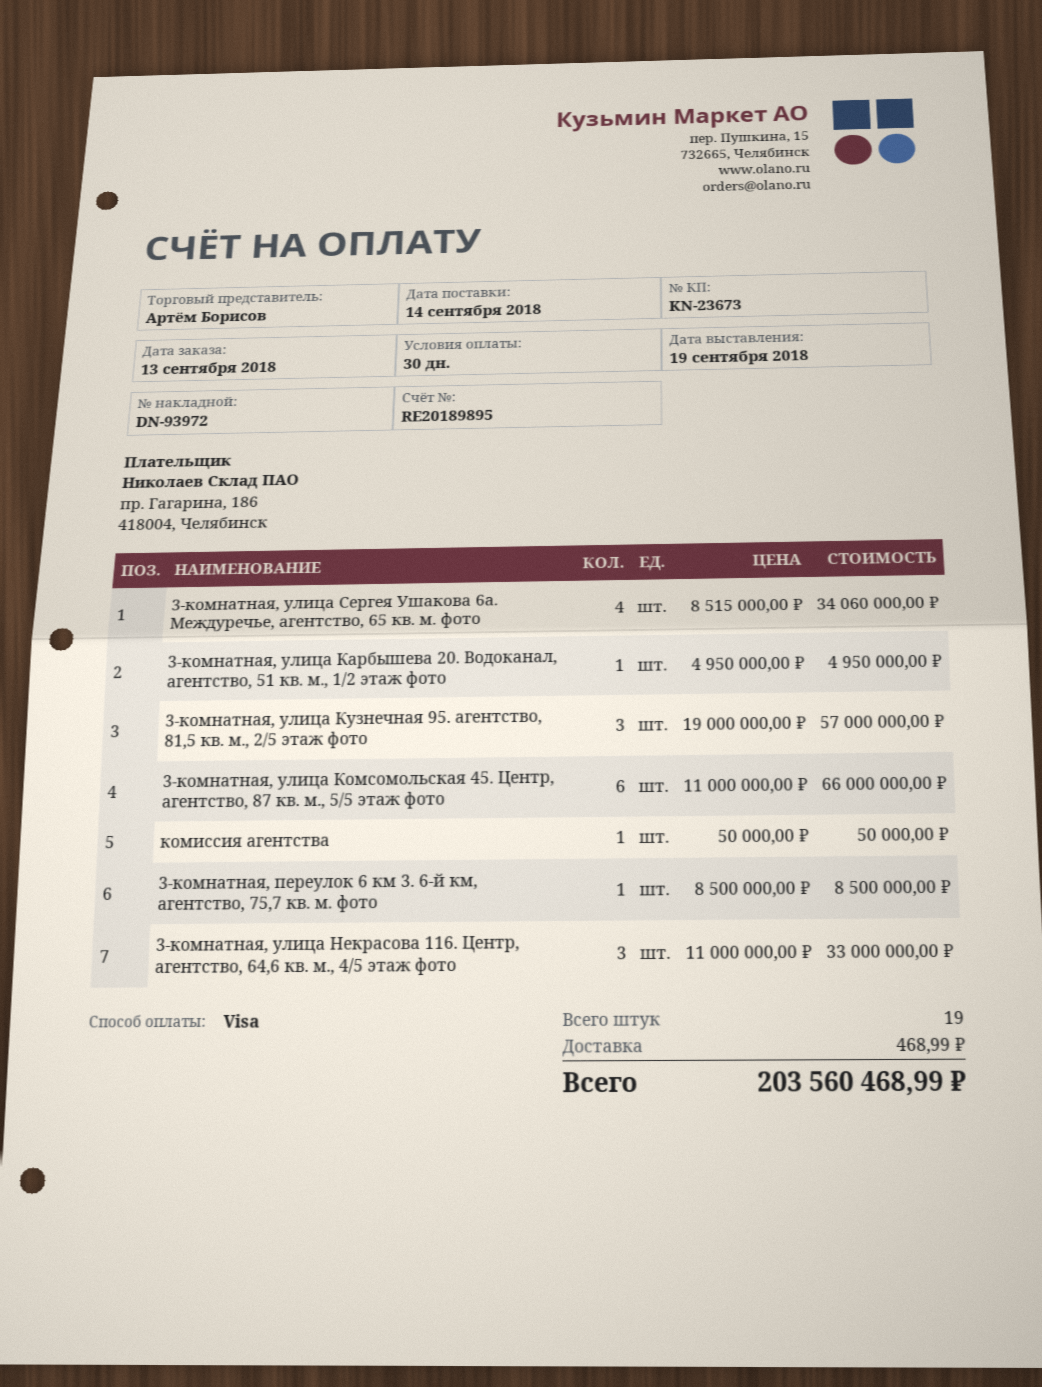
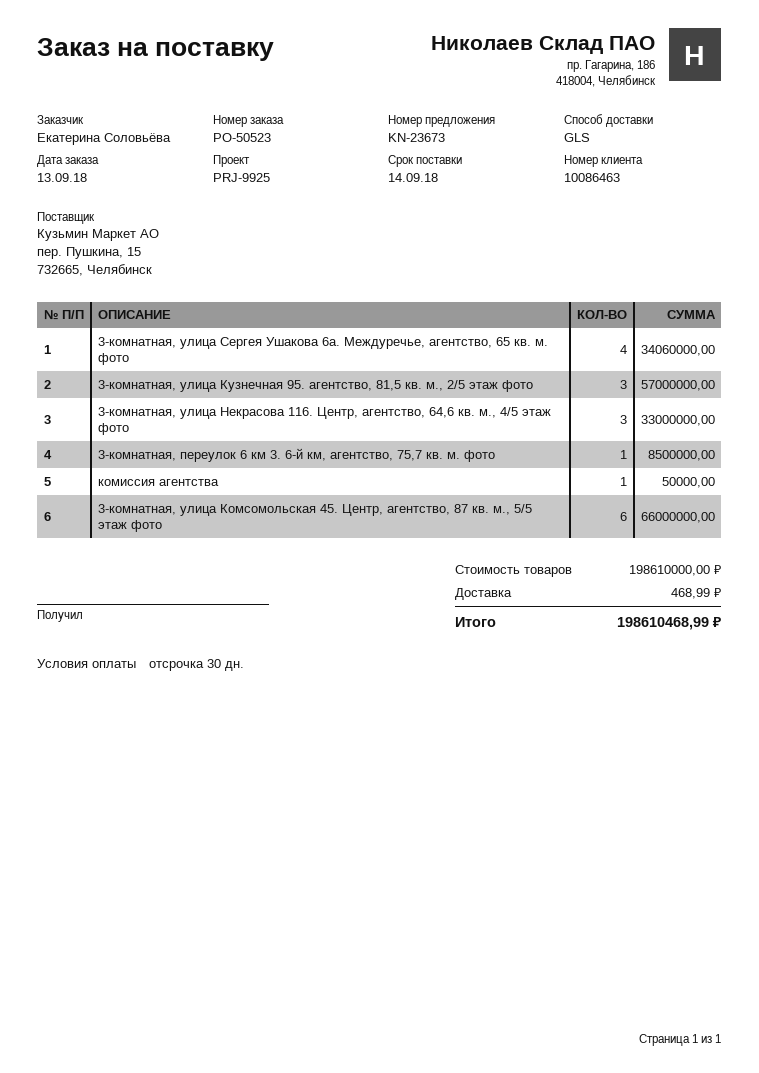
3-комнатная, улица Карбышева 20. Водоканал, агентство, 51 кв. м., 1/2 этаж фото: 1 for 4950000.00 -> none
total: 203560468.99 -> 198610468.99

